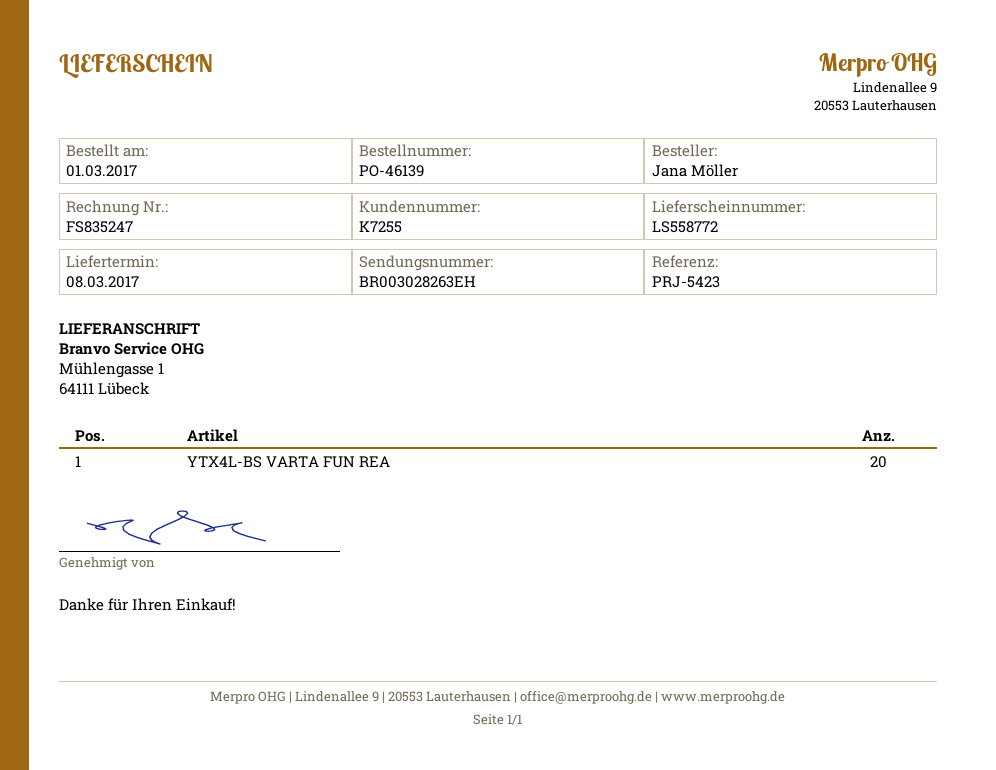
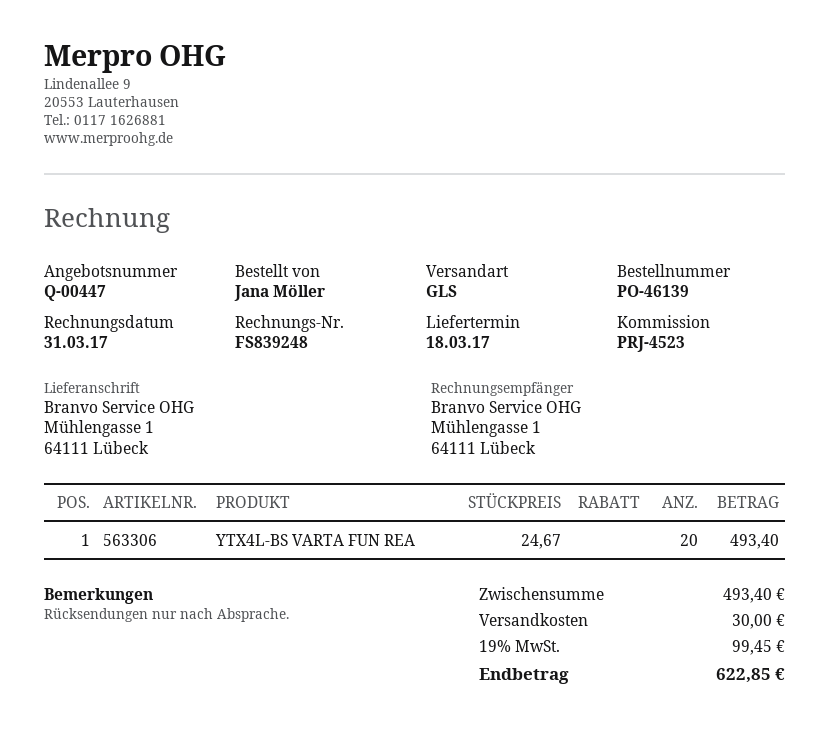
delivery date: 2017-03-08 -> 2017-03-18
invoice number: FS835247 -> FS839248
reference: PRJ-5423 -> PRJ-4523

